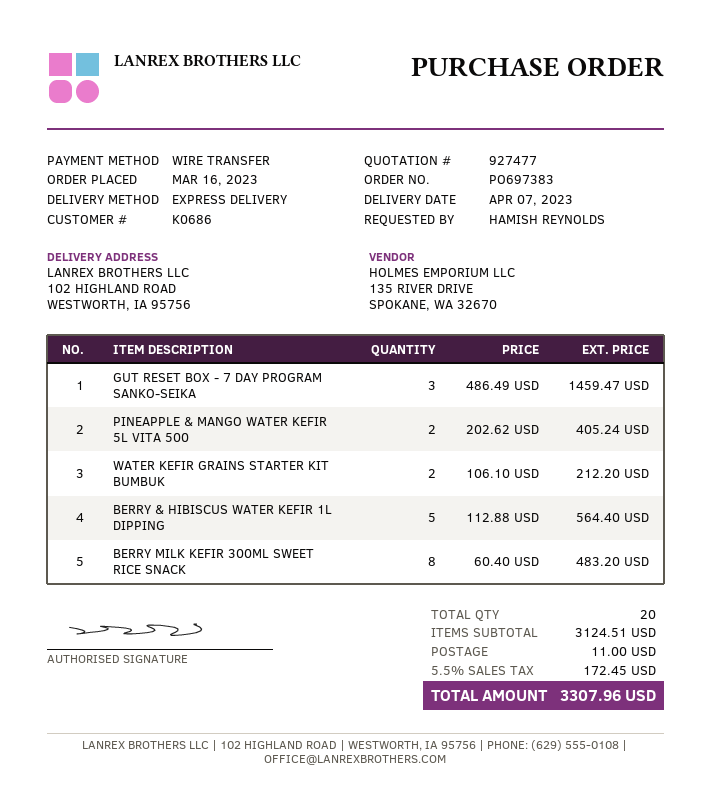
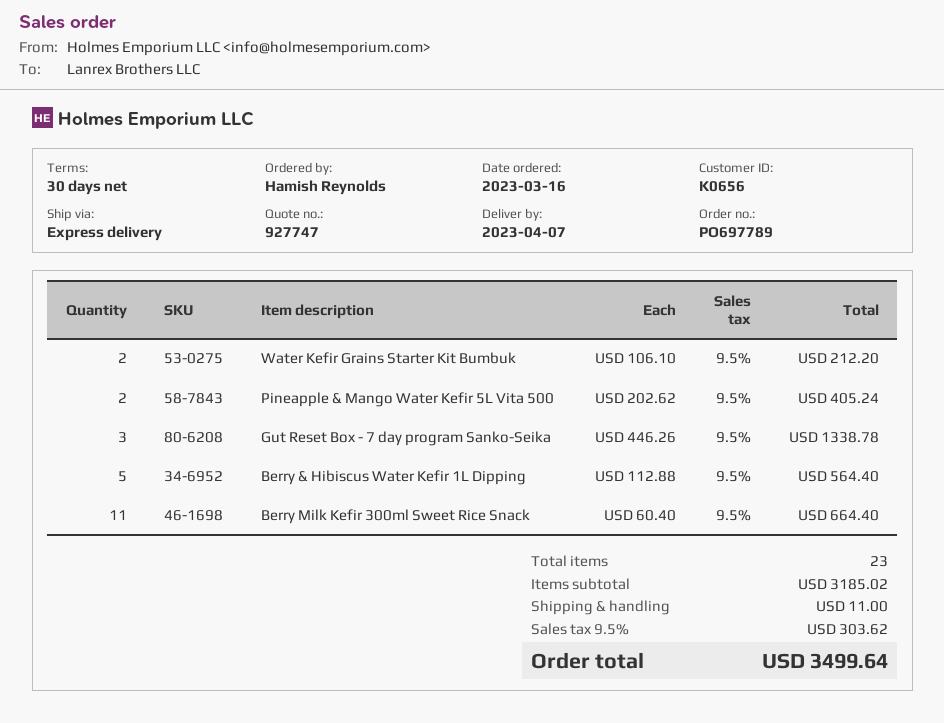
quote number: 927477 -> 927747
order number: PO697383 -> PO697789
customer number: K0686 -> K0656
GUT RESET BOX - 7 DAY PROGRAM SANKO-SEIKA: 3 x 486.49 = 1459.47 -> 3 x 446.26 = 1338.78
BERRY MILK KEFIR 300ML SWEET RICE SNACK: 8 x 60.40 = 483.20 -> 11 x 60.40 = 664.40
total quantity: 20 -> 23
subtotal: 3124.51 -> 3185.02
tax: 5.5% = 172.45 -> 9.5% = 303.62
total: 3307.96 -> 3499.64

